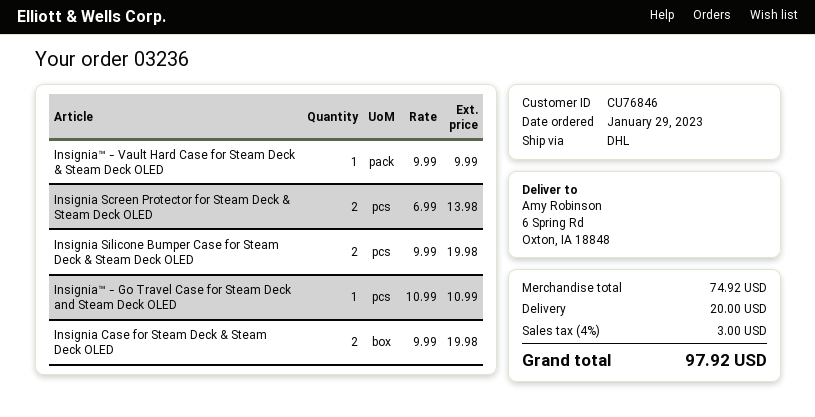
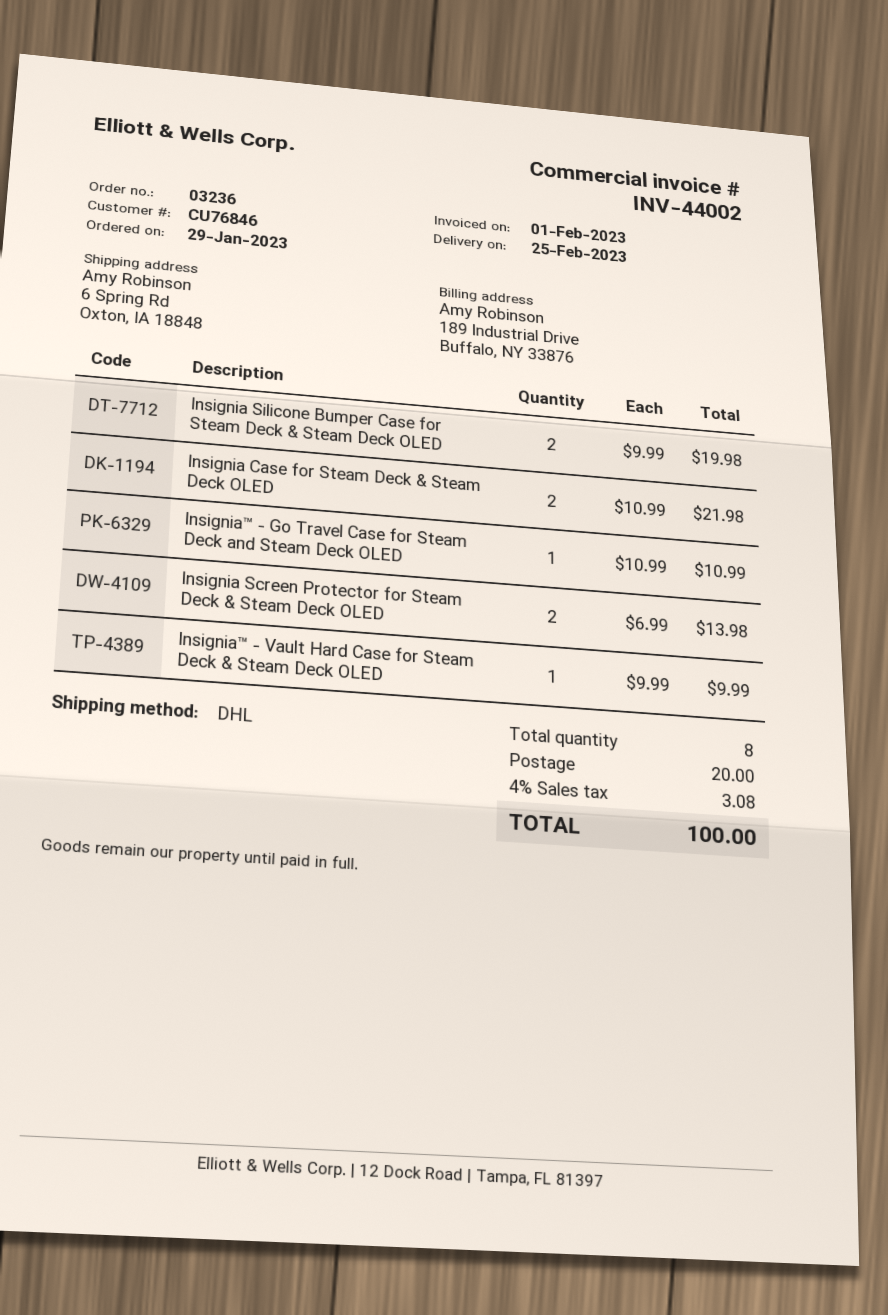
Insignia Case for Steam Deck & Steam Deck OLED: 2 x 9.99 = 19.98 -> 2 x 10.99 = 21.98
tax: 4% = 3.00 -> 4% = 3.08
total: 97.92 -> 100.00

